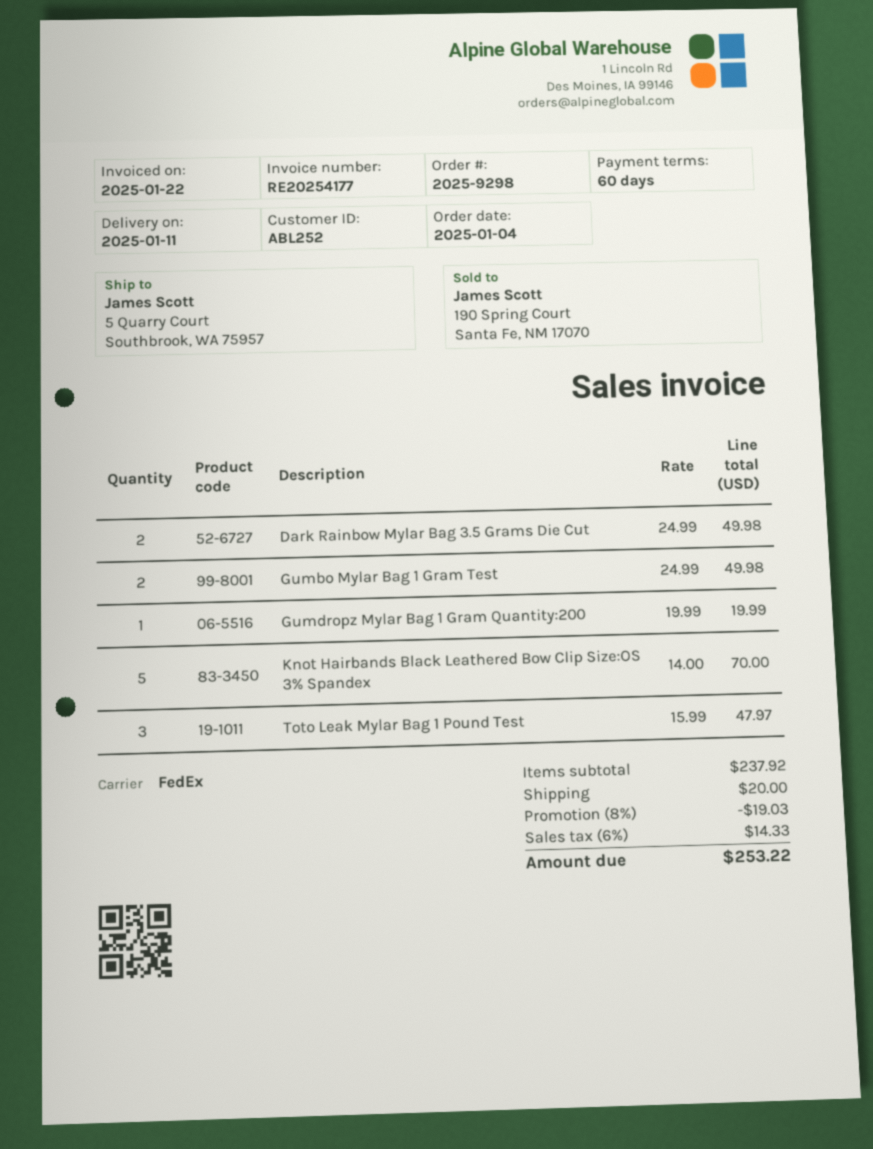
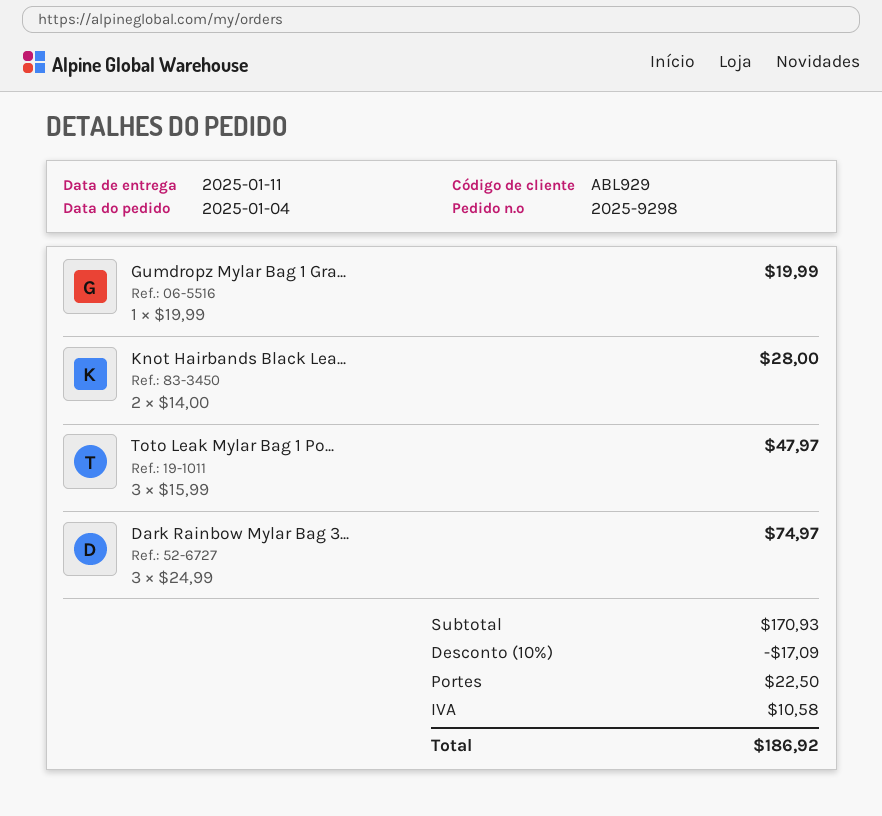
customer number: ABL252 -> ABL929
Dark Rainbow Mylar Bag 3.5 Grams Die Cut: 2 x 24.99 = 49.98 -> 3 x 24.99 = 74.97
Gumbo Mylar Bag 1 Gram Test: 2 x 24.99 = 49.98 -> none
Knot Hairbands Black Leathered Bow Clip Size:OS 3% Spandex: 5 x 14.00 = 70.00 -> 2 x 14.00 = 28.00
subtotal: 237.92 -> 170.93
discount: 8% = 19.03 -> 10% = 17.09
shipping: 20.00 -> 22.50
tax: 14.33 -> 10.58
total: 253.22 -> 186.92

